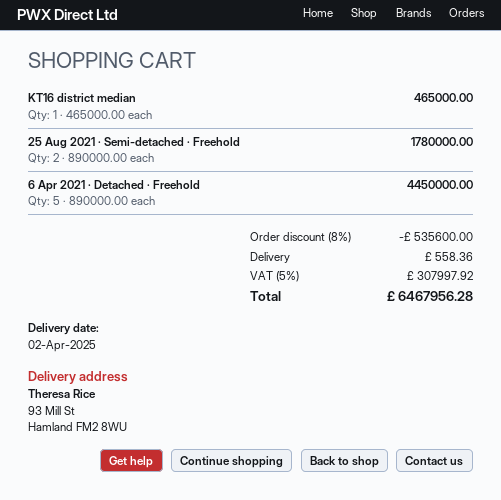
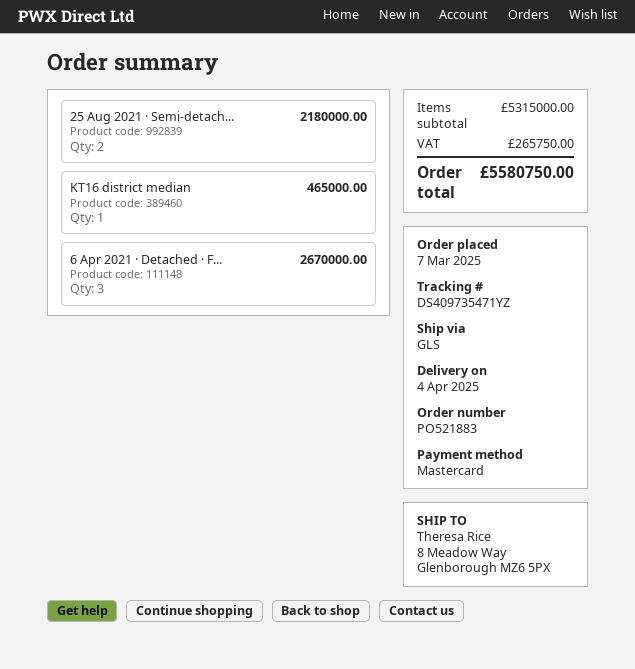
delivery date: 2025-04-02 -> 2025-04-04
ship to: 93 Mill St, Hamland FM2 8WU -> 8 Meadow Way, Glenborough MZ6 5PX
25 Aug 2021 · Semi-detached · Freehold: 2 for 1780000.00 -> 2 for 2180000.00
6 Apr 2021 · Detached · Freehold: 5 for 4450000.00 -> 3 for 2670000.00
discount: 8% = 535600.00 -> none
shipping: 558.36 -> none
tax: 307997.92 -> 265750.00
total: 6467956.28 -> 5580750.00

